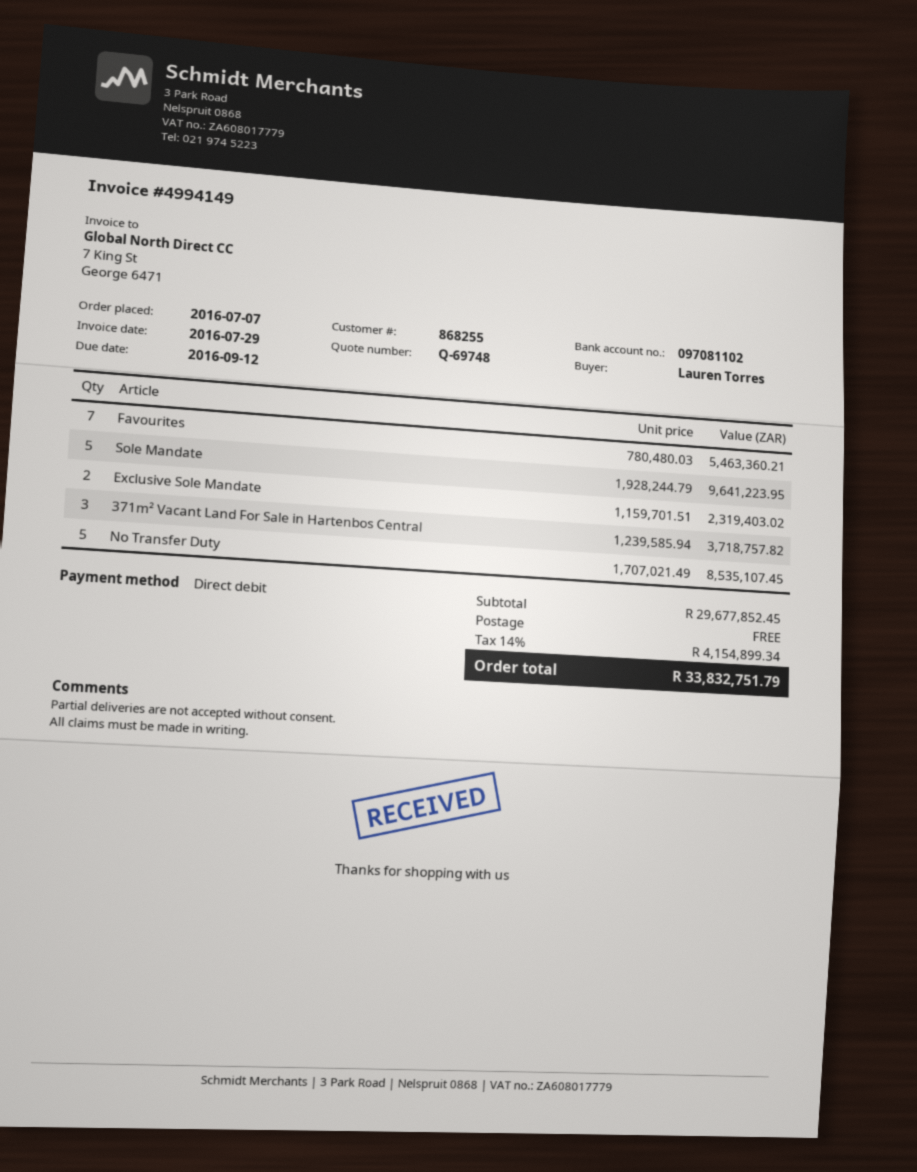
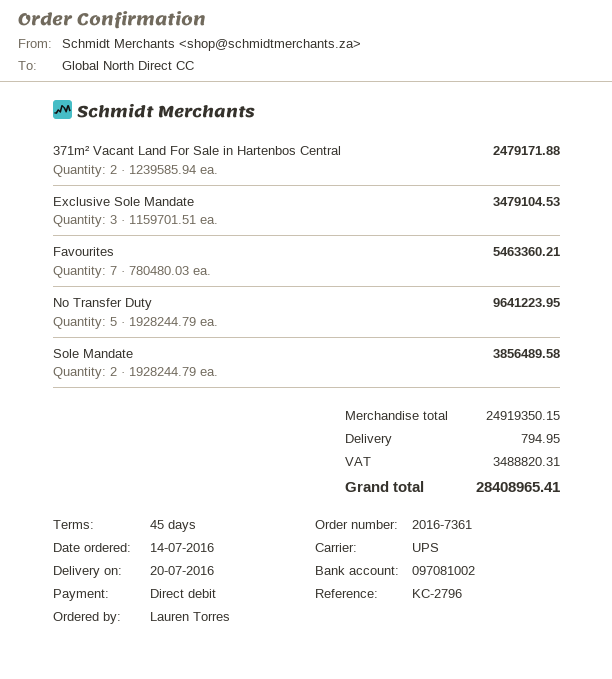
order date: 2016-07-07 -> 2016-07-14
bank account: 097081102 -> 097081002
Sole Mandate: 5 x 1928244.79 = 9641223.95 -> 2 x 1928244.79 = 3856489.58
Exclusive Sole Mandate: 2 x 1159701.51 = 2319403.02 -> 3 x 1159701.51 = 3479104.53
371m² Vacant Land For Sale in Hartenbos Central: 3 x 1239585.94 = 3718757.82 -> 2 x 1239585.94 = 2479171.88
No Transfer Duty: 5 x 1707021.49 = 8535107.45 -> 5 x 1928244.79 = 9641223.95
subtotal: 29677852.45 -> 24919350.15
shipping: 0.00 -> 794.95
tax: 4154899.34 -> 3488820.31
total: 33832751.79 -> 28408965.41

